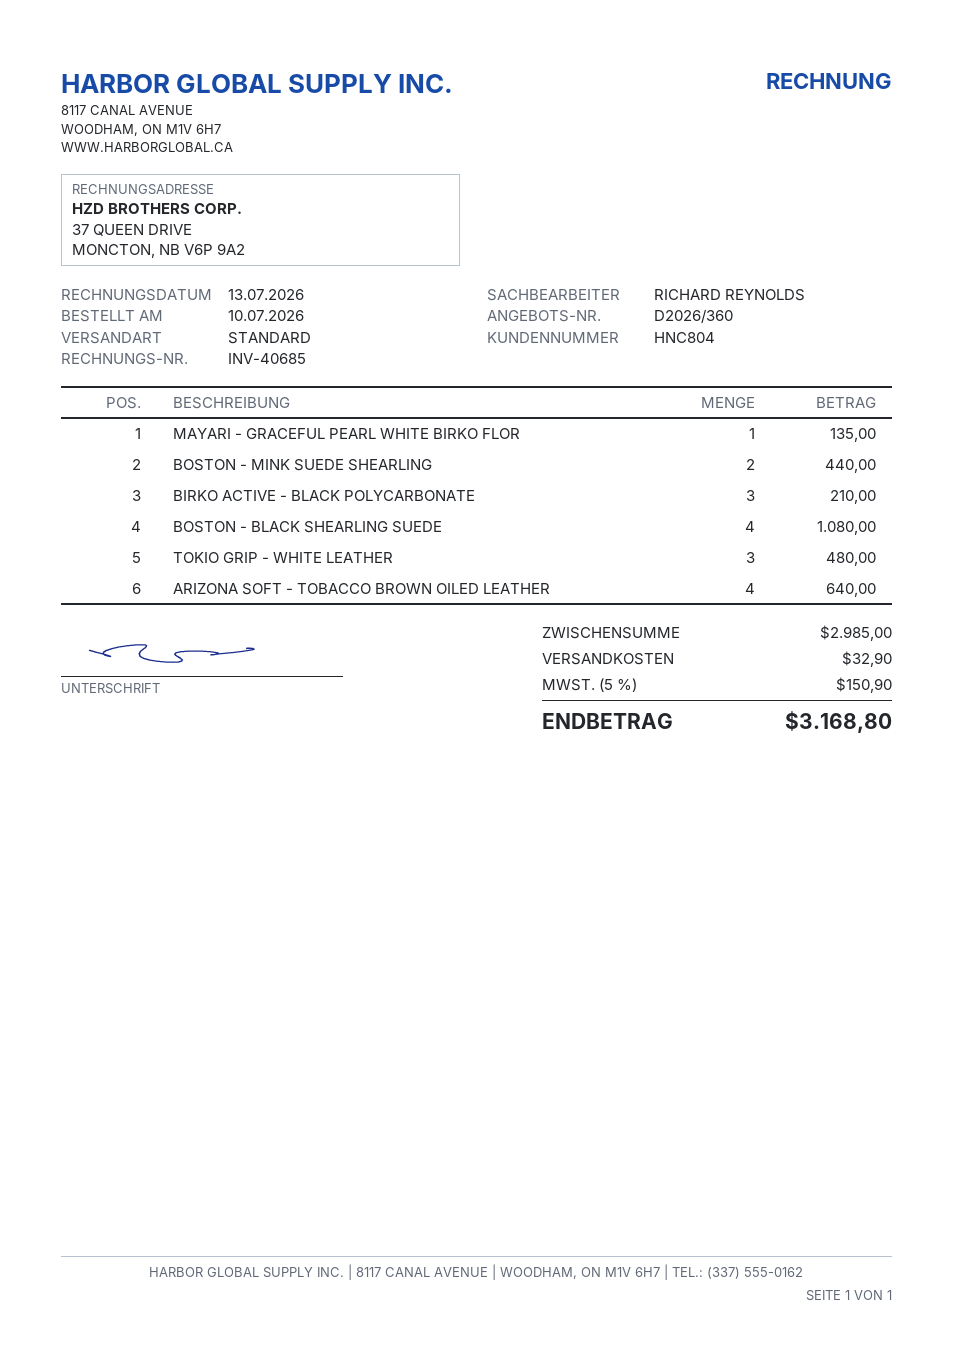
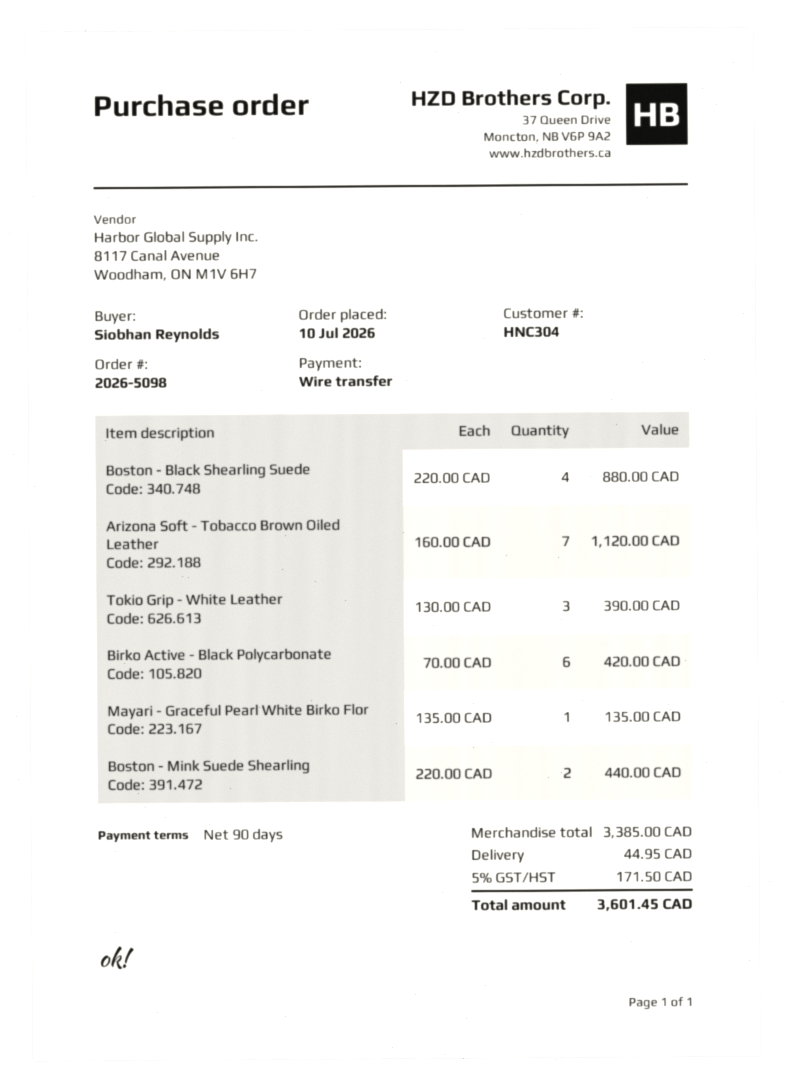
customer number: HNC804 -> HNC304
BIRKO ACTIVE - BLACK POLYCARBONATE: 3 for 210.00 -> 6 for 420.00
BOSTON - BLACK SHEARLING SUEDE: 4 for 1080.00 -> 4 for 880.00
TOKIO GRIP - WHITE LEATHER: 3 for 480.00 -> 3 for 390.00
ARIZONA SOFT - TOBACCO BROWN OILED LEATHER: 4 for 640.00 -> 7 for 1120.00
subtotal: 2985.00 -> 3385.00
shipping: 32.90 -> 44.95
tax: 5% = 150.90 -> 5% = 171.50
total: 3168.80 -> 3601.45

